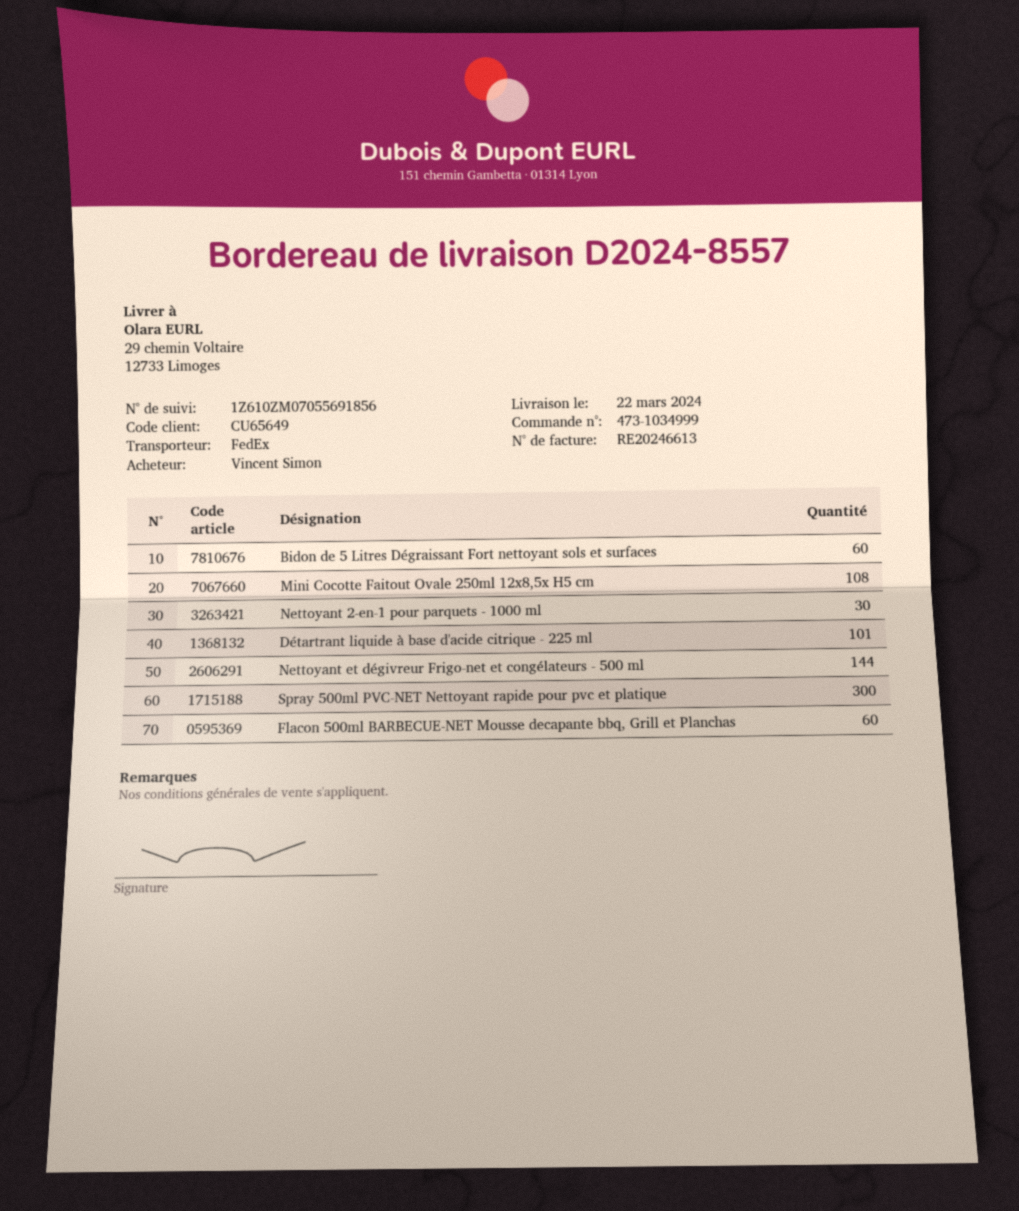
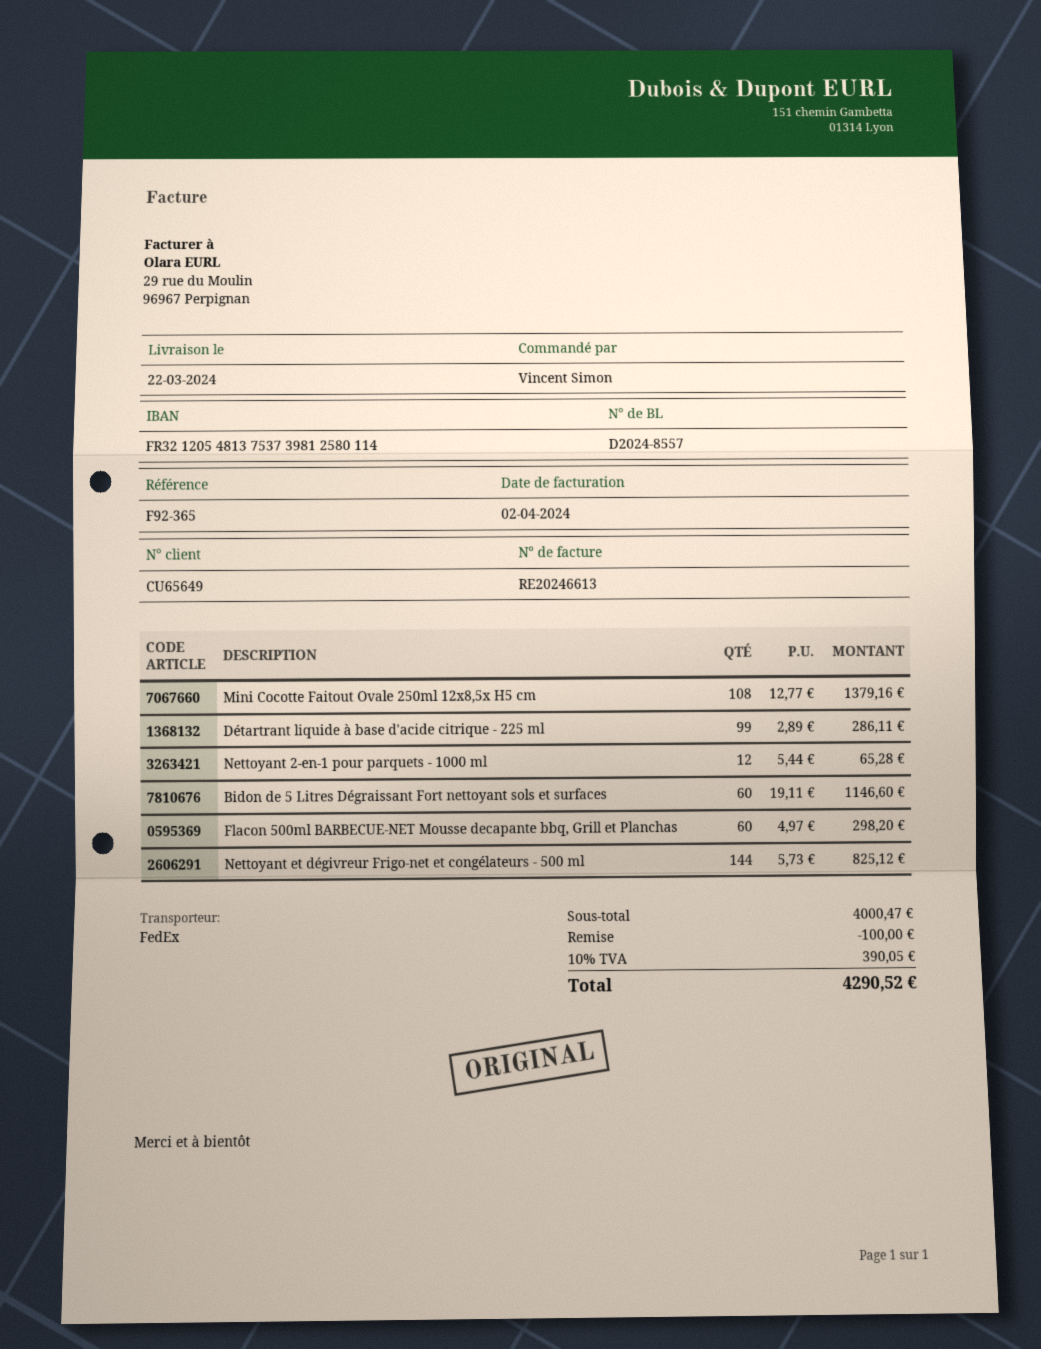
Nettoyant 2-en-1 pour parquets - 1000 ml: 30 -> 12
Détartrant liquide à base d'acide citrique - 225 ml: 101 -> 99
Spray 500ml PVC-NET Nettoyant rapide pour pvc et platique: 300 -> none

